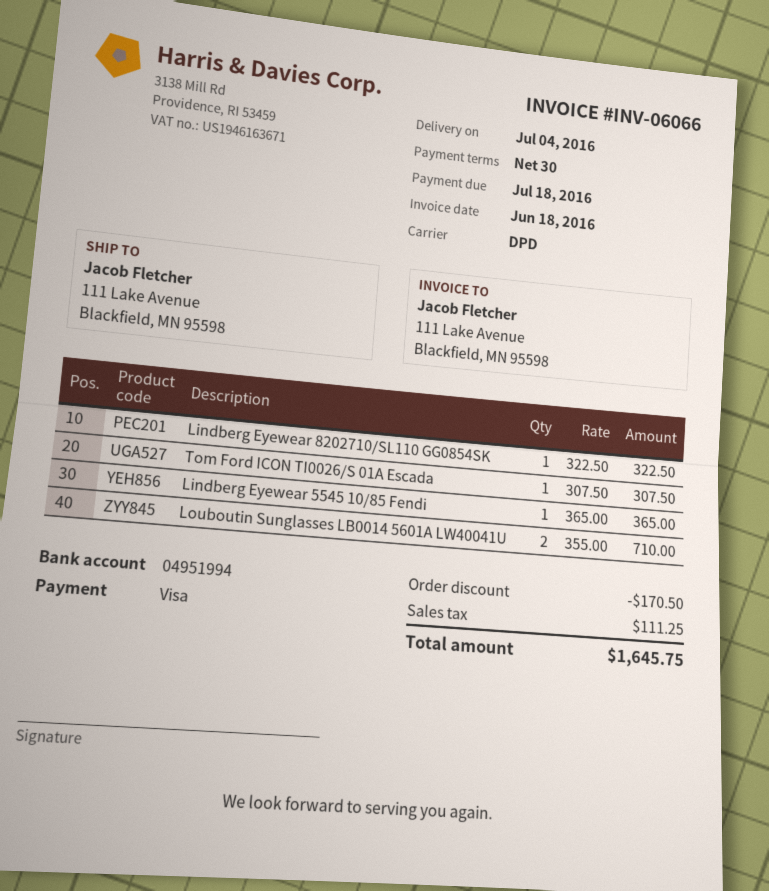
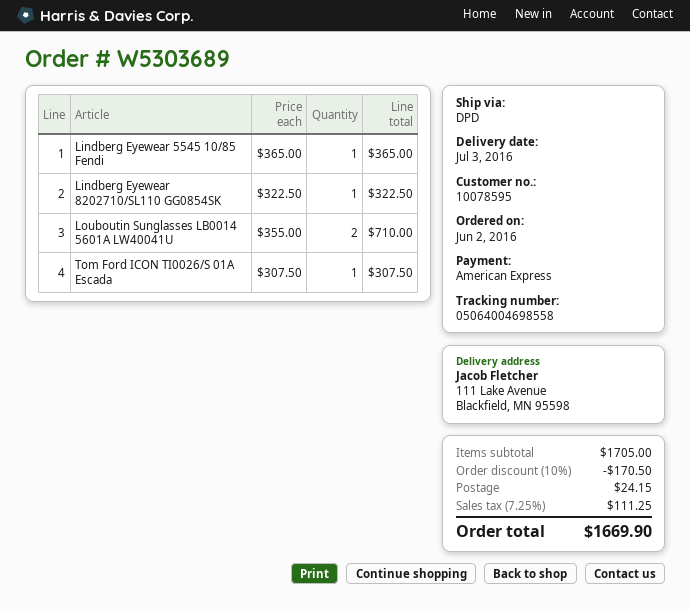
delivery date: 2016-07-04 -> 2016-07-03
payment method: Visa -> American Express
shipping: none -> 24.15
total: 1645.75 -> 1669.90

